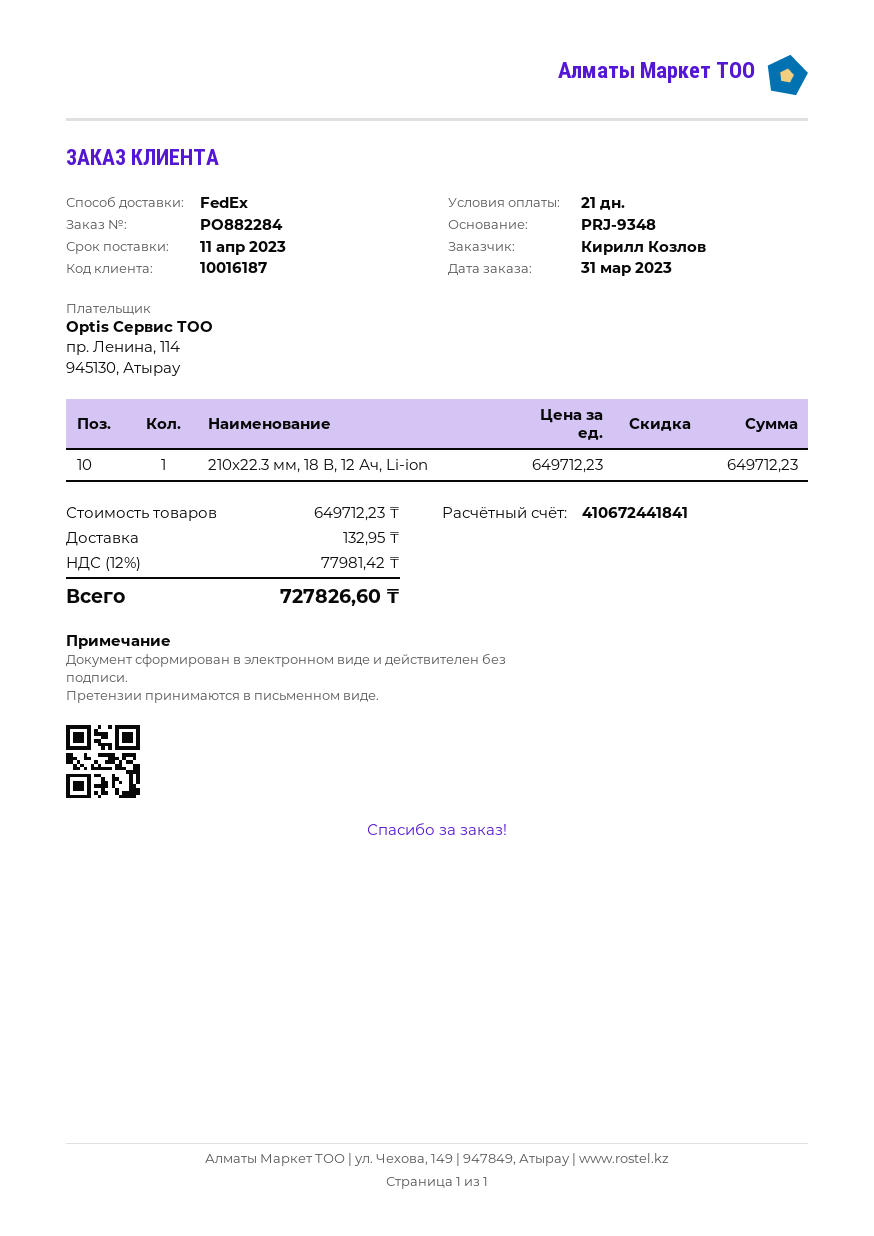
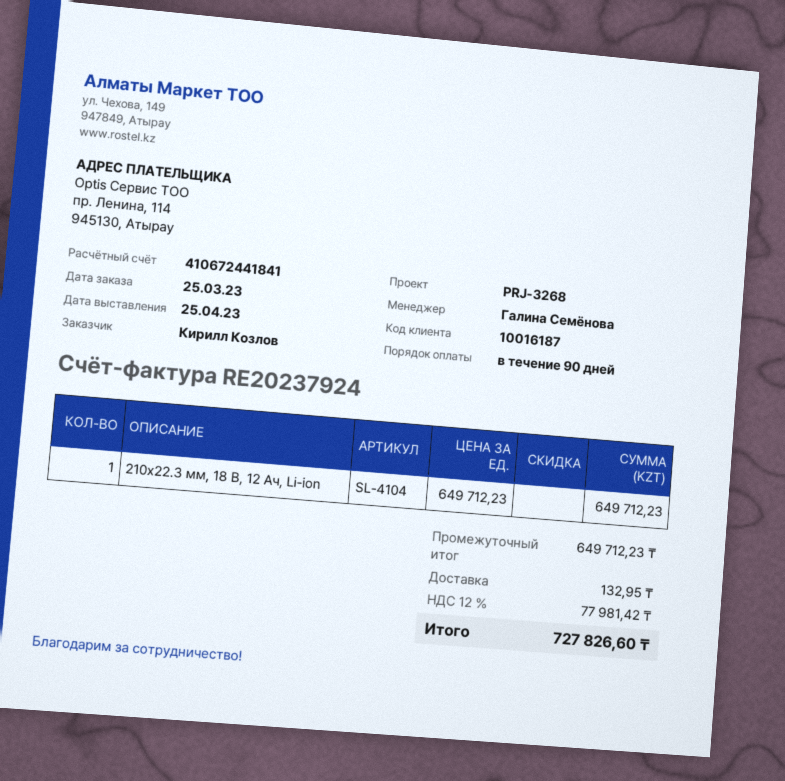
order date: 2023-03-31 -> 2023-03-25
payment terms: 21 days -> 90 days
reference: PRJ-9348 -> PRJ-3268

